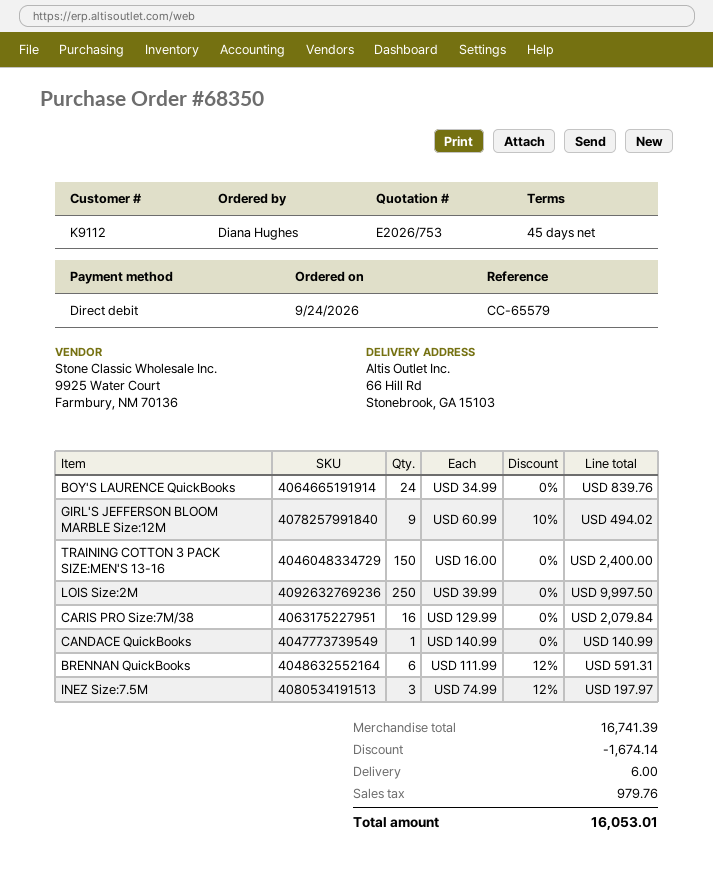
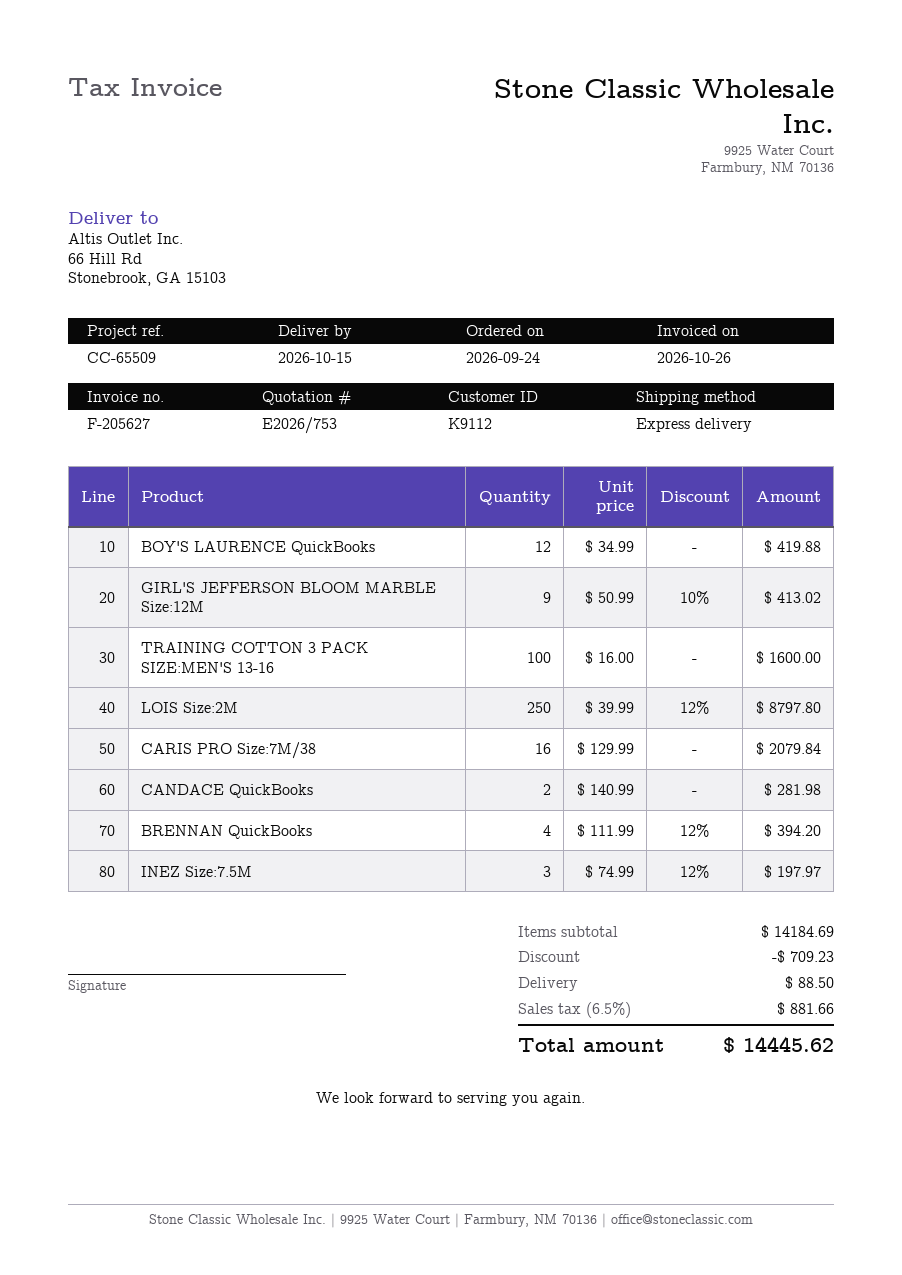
reference: CC-65579 -> CC-65509
BOY'S LAURENCE QuickBooks: 24 x 34.99 = 839.76 -> 12 x 34.99 = 419.88
GIRL'S JEFFERSON BLOOM MARBLE Size:12M: 9 x 60.99 - 10% = 494.02 -> 9 x 50.99 - 10% = 413.02
TRAINING COTTON 3 PACK SIZE:MEN'S 13-16: 150 x 16.00 = 2400.00 -> 100 x 16.00 = 1600.00
LOIS Size:2M: 250 x 39.99 = 9997.50 -> 250 x 39.99 - 12% = 8797.80
CANDACE QuickBooks: 1 x 140.99 = 140.99 -> 2 x 140.99 = 281.98
BRENNAN QuickBooks: 6 x 111.99 - 12% = 591.31 -> 4 x 111.99 - 12% = 394.20
subtotal: 16741.39 -> 14184.69
discount: 1674.14 -> 709.23
shipping: 6.00 -> 88.50
tax: 979.76 -> 881.66
total: 16053.01 -> 14445.62

